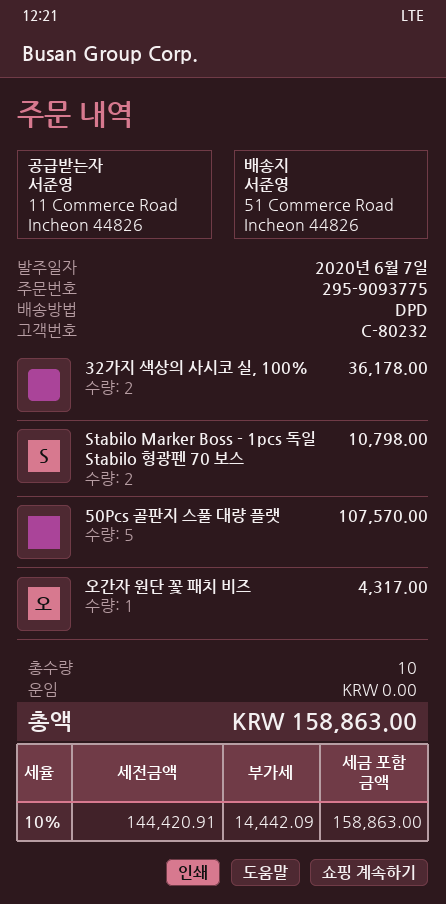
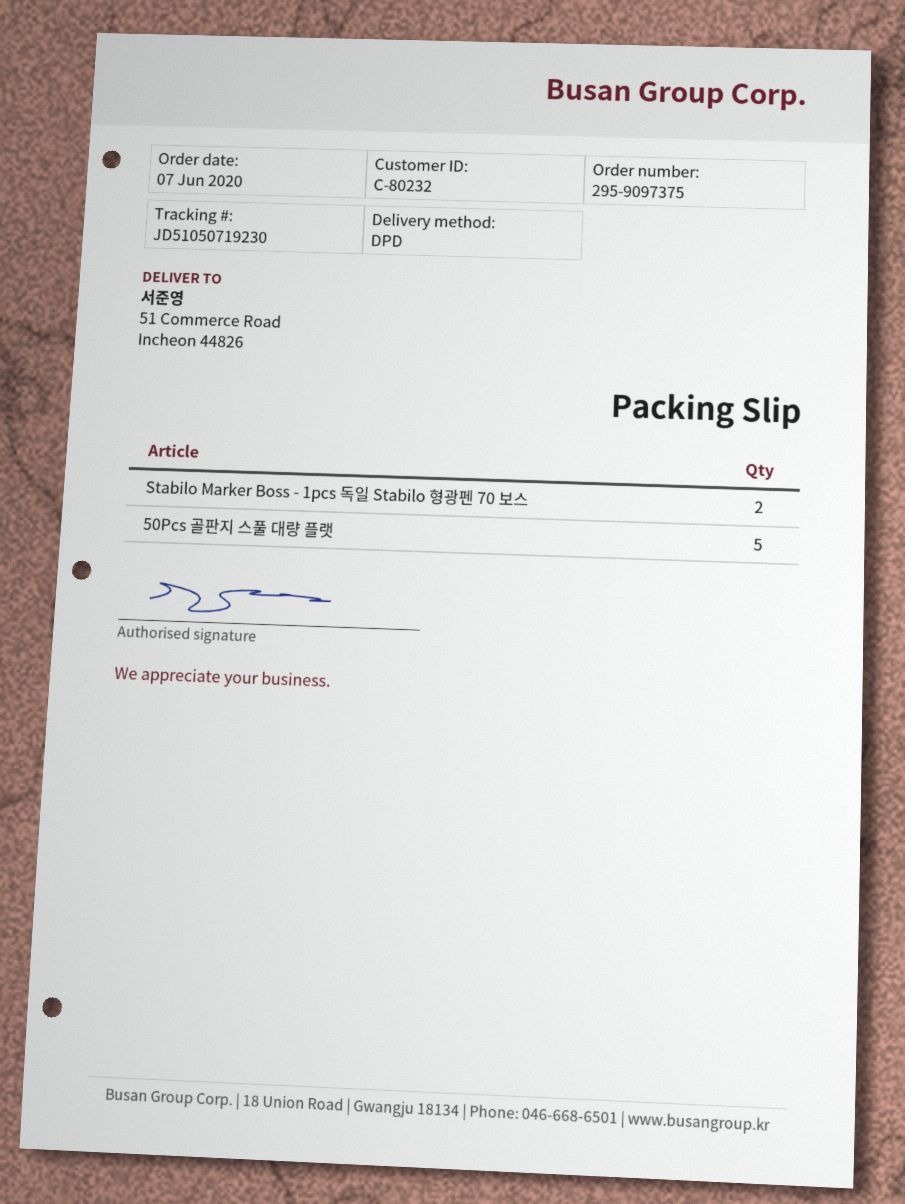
order number: 295-9093775 -> 295-9097375
32가지 색상의 사시코 실, 100%: 2 -> none
오간자 원단 꽃 패치 비즈: 1 -> none

